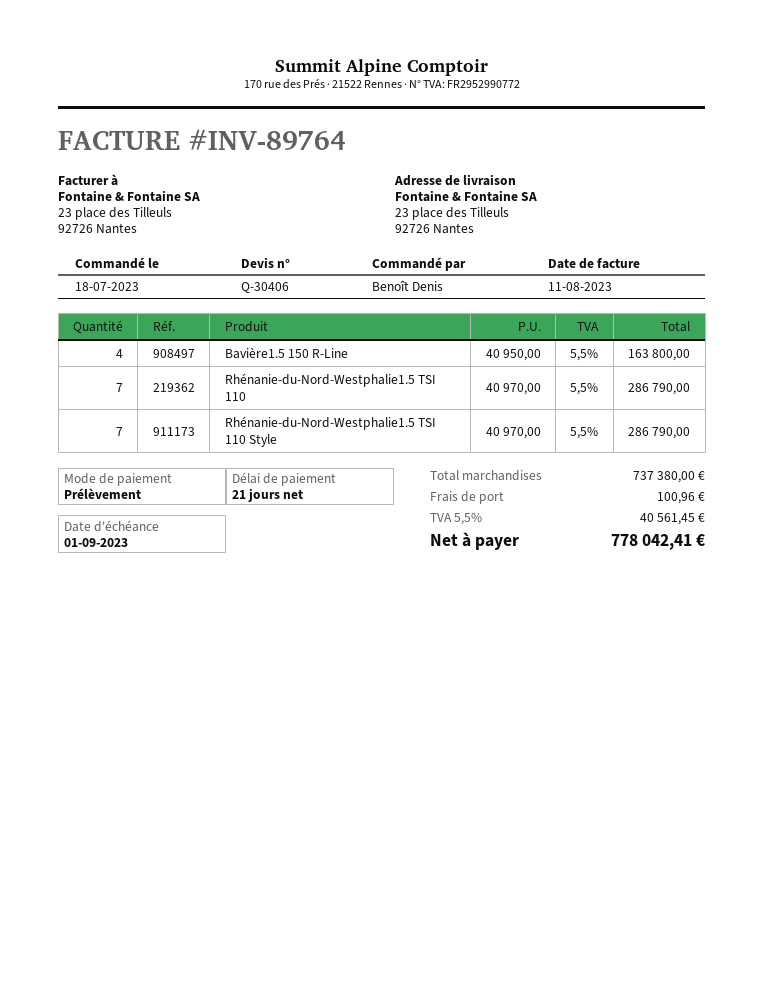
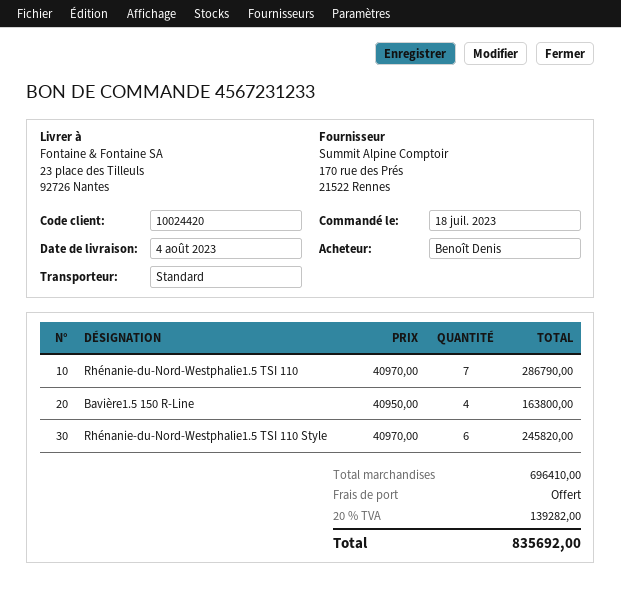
Rhénanie-du-Nord-Westphalie1.5 TSI 110 Style: 7 x 40970.00 = 286790.00 -> 6 x 40970.00 = 245820.00
subtotal: 737380.00 -> 696410.00
shipping: 100.96 -> 0.00
tax: 5.5% = 40561.45 -> 20% = 139282.00
total: 778042.41 -> 835692.00

